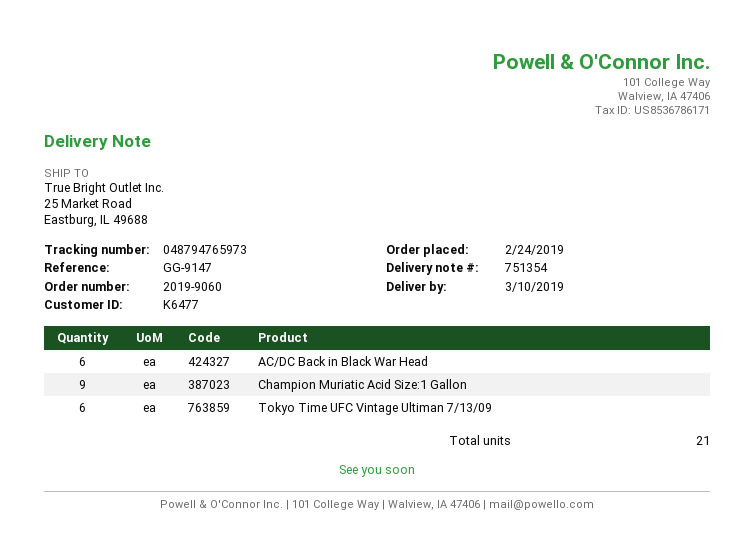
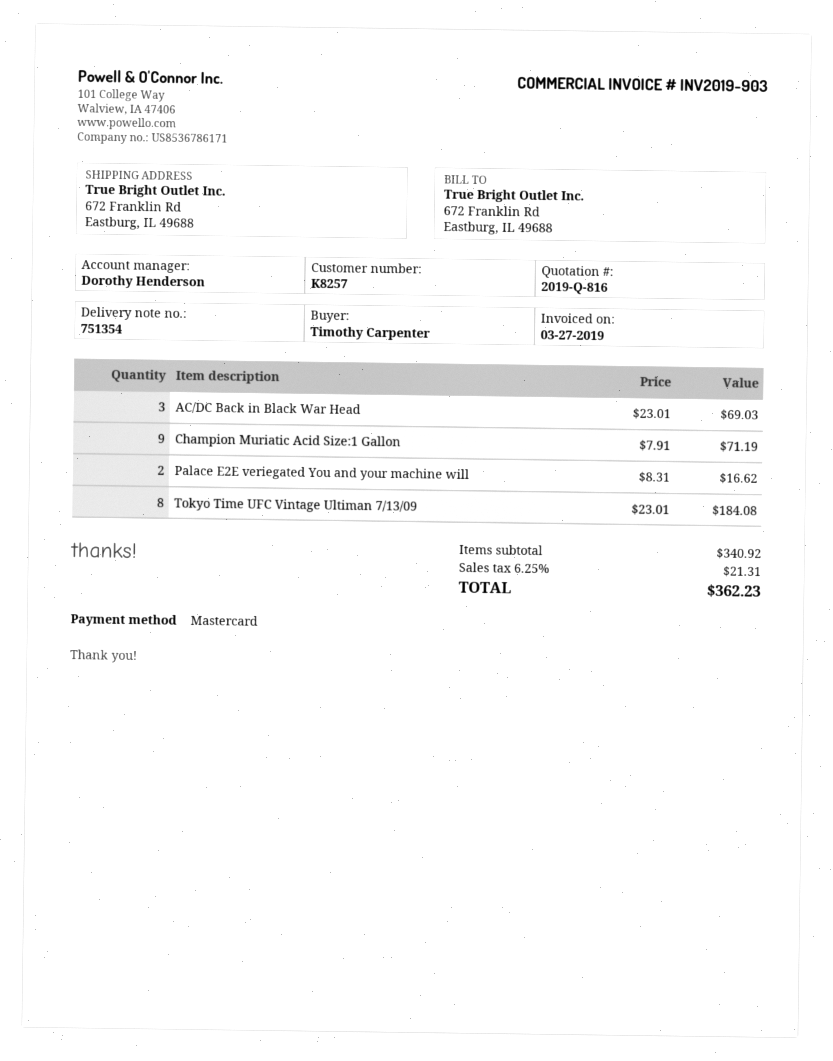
customer number: K6477 -> K8257
ship to: 25 Market Road, Eastburg, IL 49688 -> 672 Franklin Rd, Eastburg, IL 49688
AC/DC Back in Black War Head: 6 -> 3
Tokyo Time UFC Vintage Ultiman 7/13/09: 6 -> 8
Palace E2E veriegated You and your machine will: none -> 2

